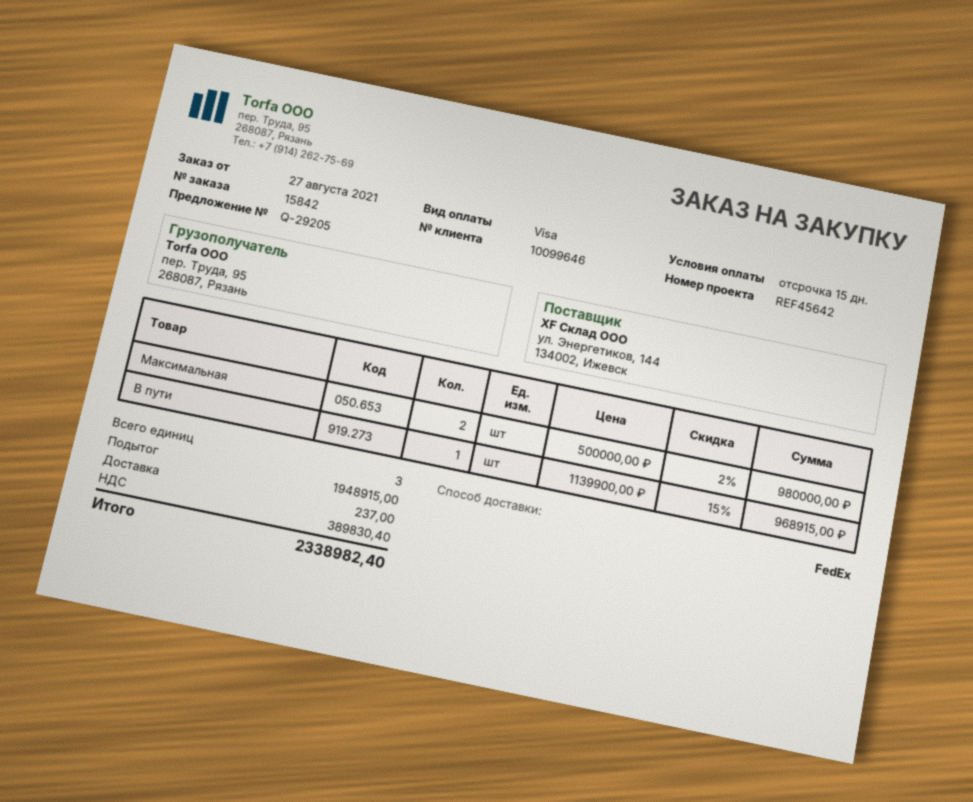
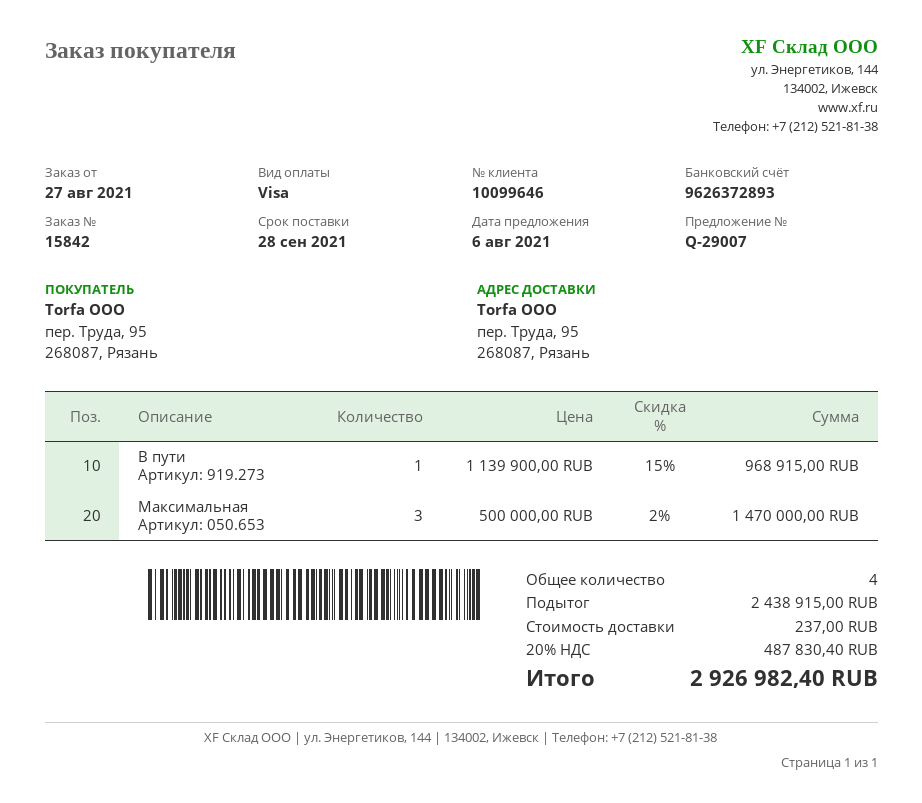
quote number: Q-29205 -> Q-29007
Максимальная: 2 x 500000.00 - 2% = 980000.00 -> 3 x 500000.00 - 2% = 1470000.00
total quantity: 3 -> 4
subtotal: 1948915.00 -> 2438915.00
tax: 389830.40 -> 487830.40
total: 2338982.40 -> 2926982.40

